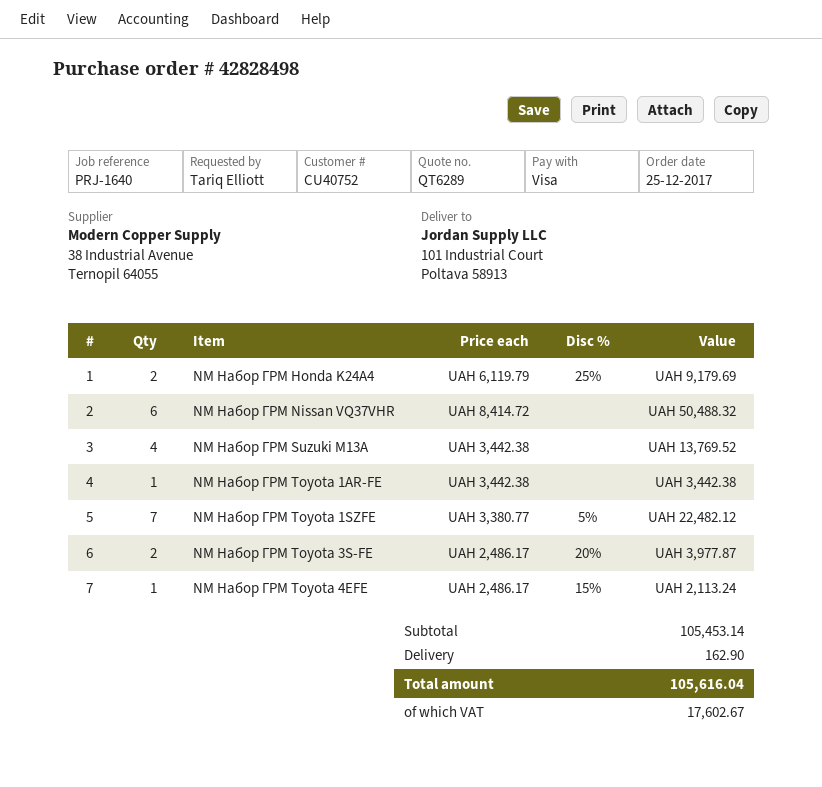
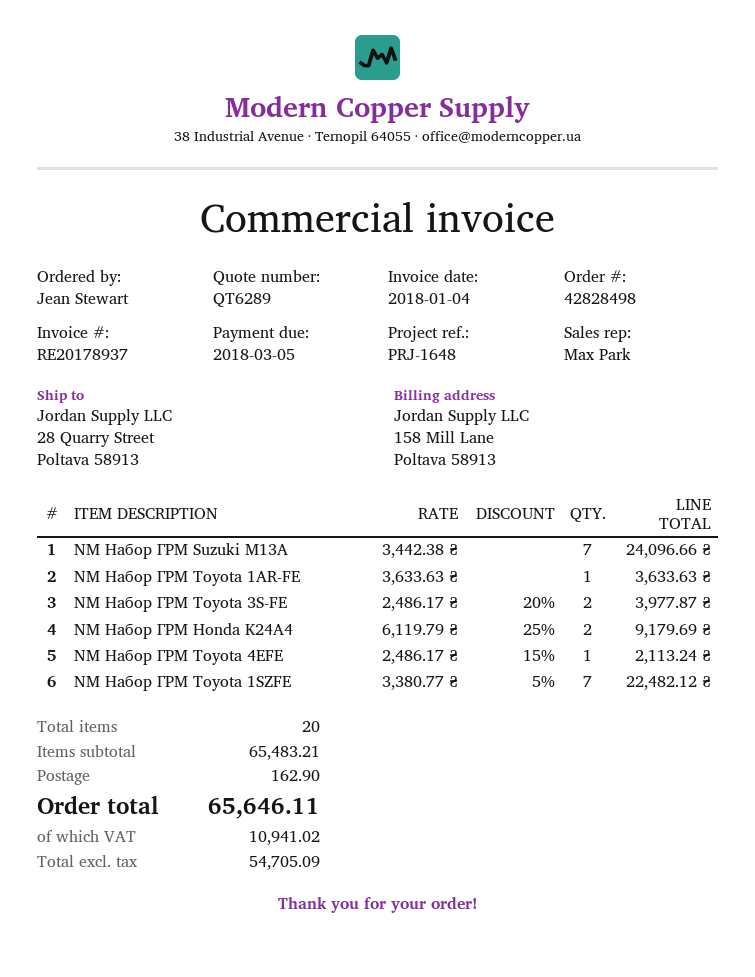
reference: PRJ-1640 -> PRJ-1648
ordered by: Tariq Elliott -> Jean Stewart
ship to: 101 Industrial Court, Poltava 58913 -> 28 Quarry Street, Poltava 58913
NM Набор ГРМ Nissan VQ37VHR: 6 x 8414.72 = 50488.32 -> none
NM Набор ГРМ Suzuki M13A: 4 x 3442.38 = 13769.52 -> 7 x 3442.38 = 24096.66
NM Набор ГРМ Toyota 1AR-FE: 1 x 3442.38 = 3442.38 -> 1 x 3633.63 = 3633.63
subtotal: 105453.14 -> 65483.21
tax: 17602.67 -> 10941.02
total: 105616.04 -> 65646.11

